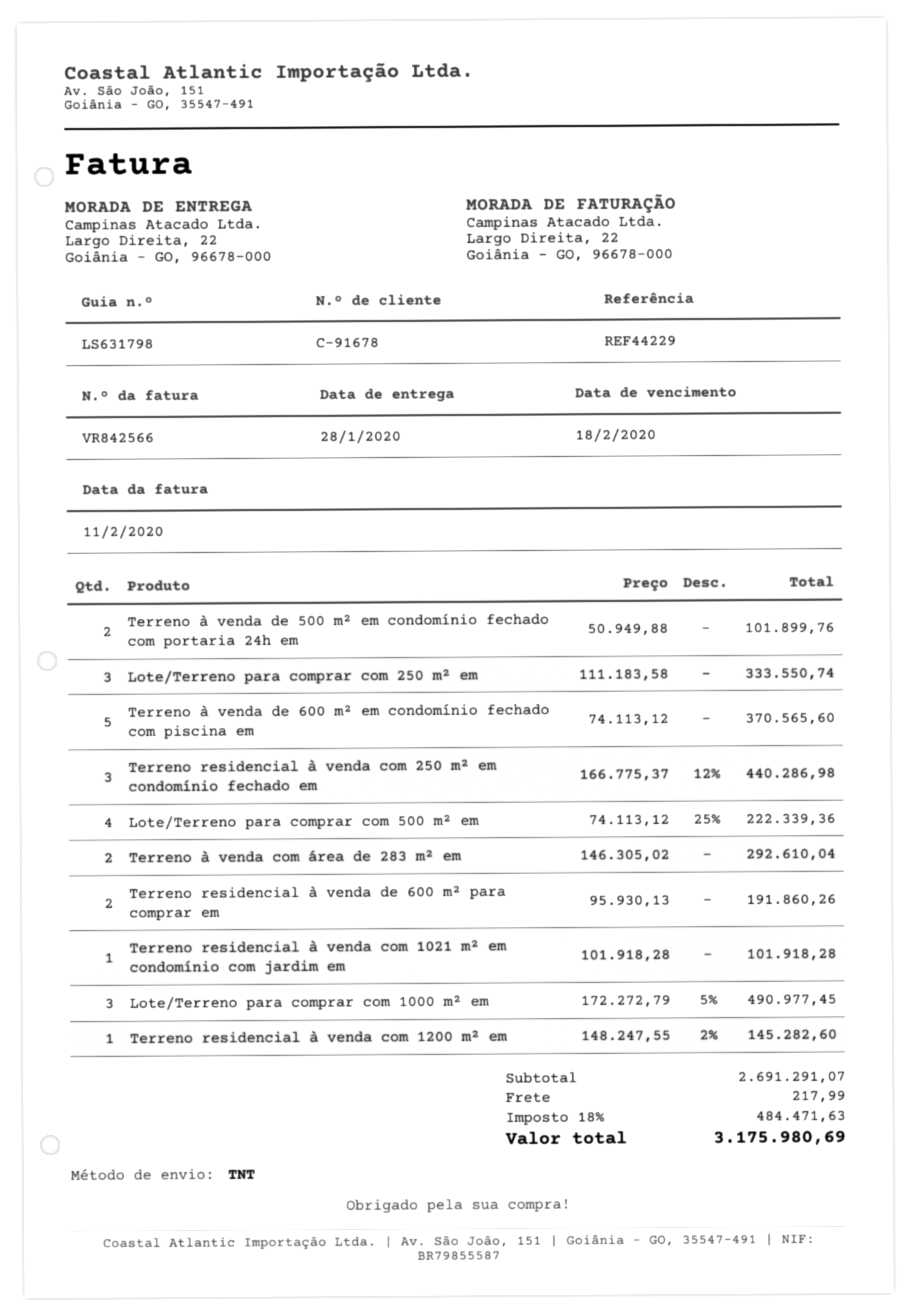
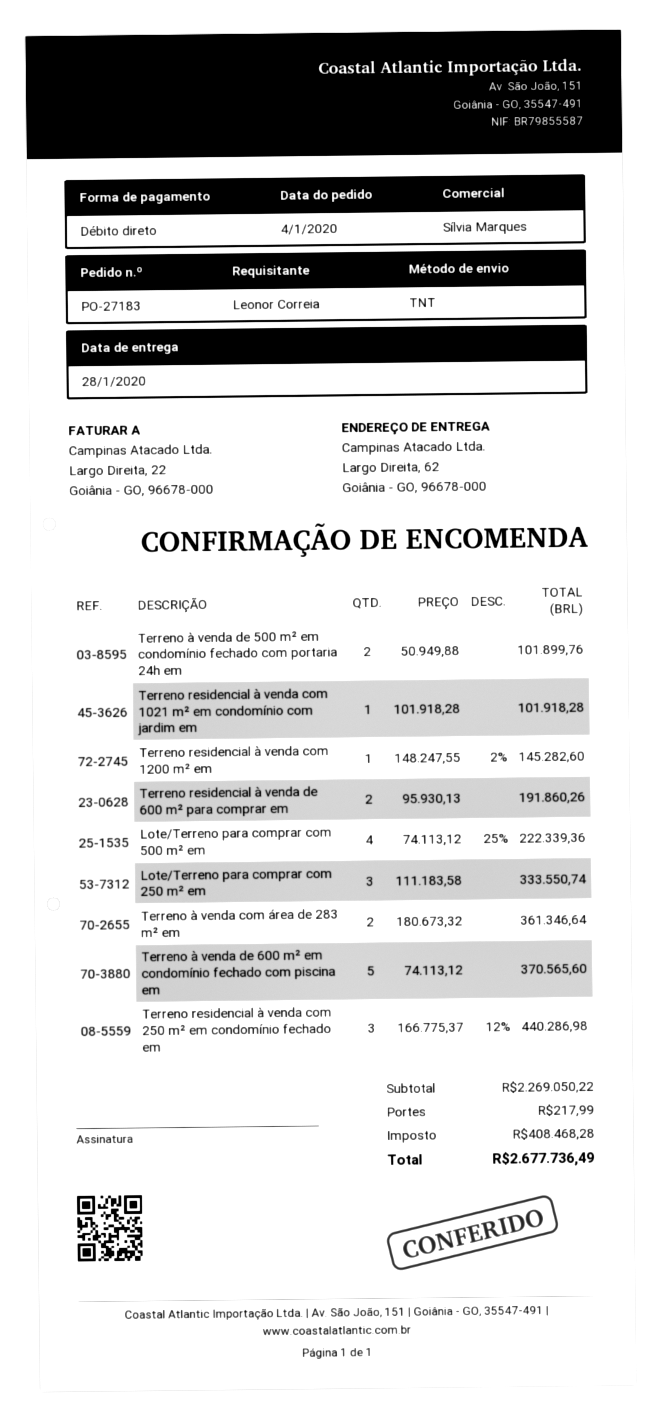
ship to: Largo Direita, 22, Goiânia - GO, 96678-000 -> Largo Direita, 62, Goiânia - GO, 96678-000
Terreno à venda com área de 283 m² em: 2 x 146305.02 = 292610.04 -> 2 x 180673.32 = 361346.64
Lote/Terreno para comprar com 1000 m² em: 3 x 172272.79 - 5% = 490977.45 -> none
subtotal: 2691291.07 -> 2269050.22
tax: 484471.63 -> 408468.28
total: 3175980.69 -> 2677736.49

